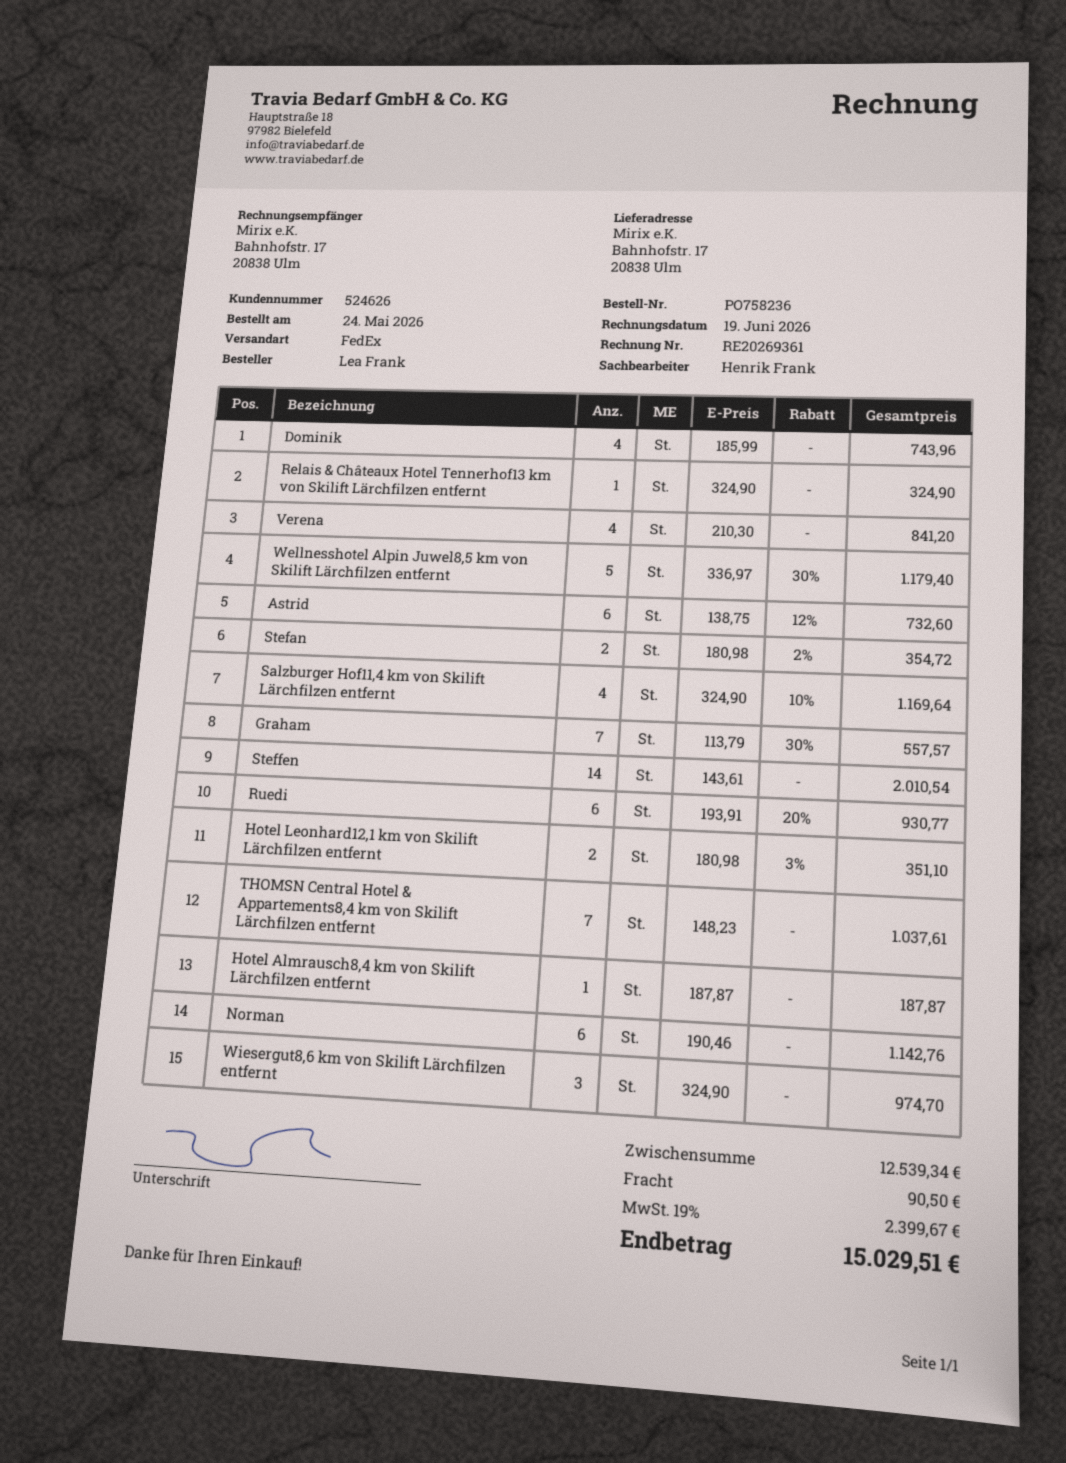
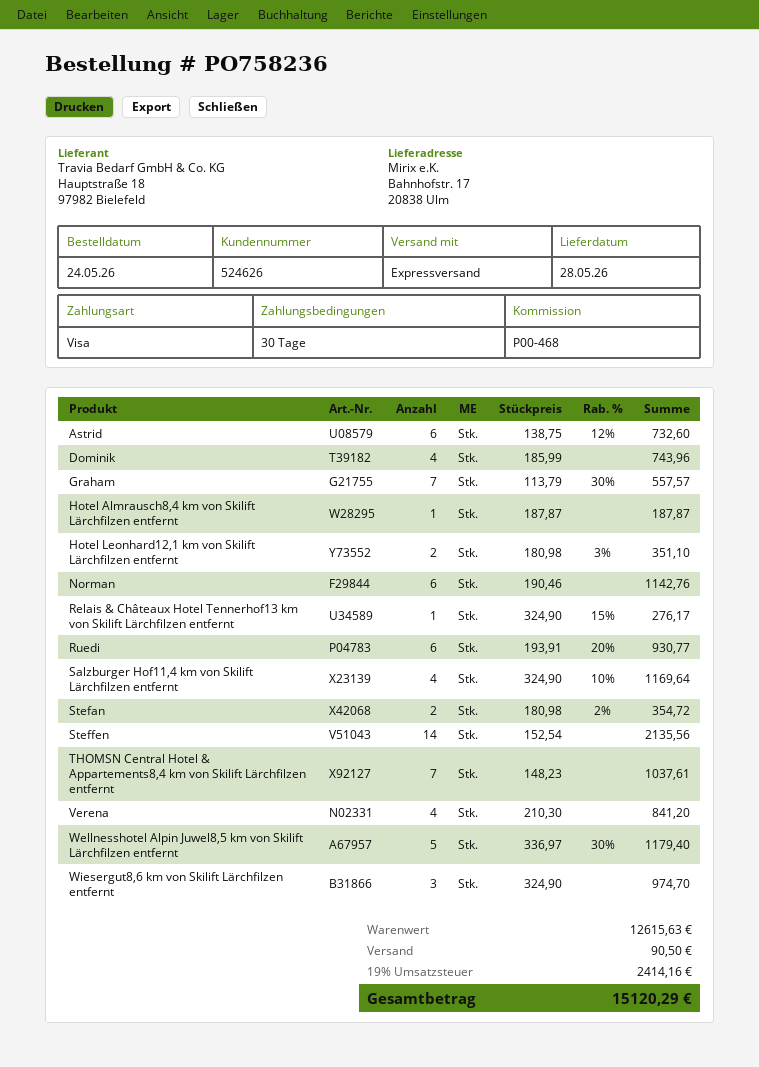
shipping method: FedEx -> express
Relais & Châteaux Hotel Tennerhof13 km von Skilift Lärchfilzen entfernt: 1 x 324.90 = 324.90 -> 1 x 324.90 - 15% = 276.17
Steffen: 14 x 143.61 = 2010.54 -> 14 x 152.54 = 2135.56
subtotal: 12539.34 -> 12615.63
tax: 19% = 2399.67 -> 19% = 2414.16
total: 15029.51 -> 15120.29

